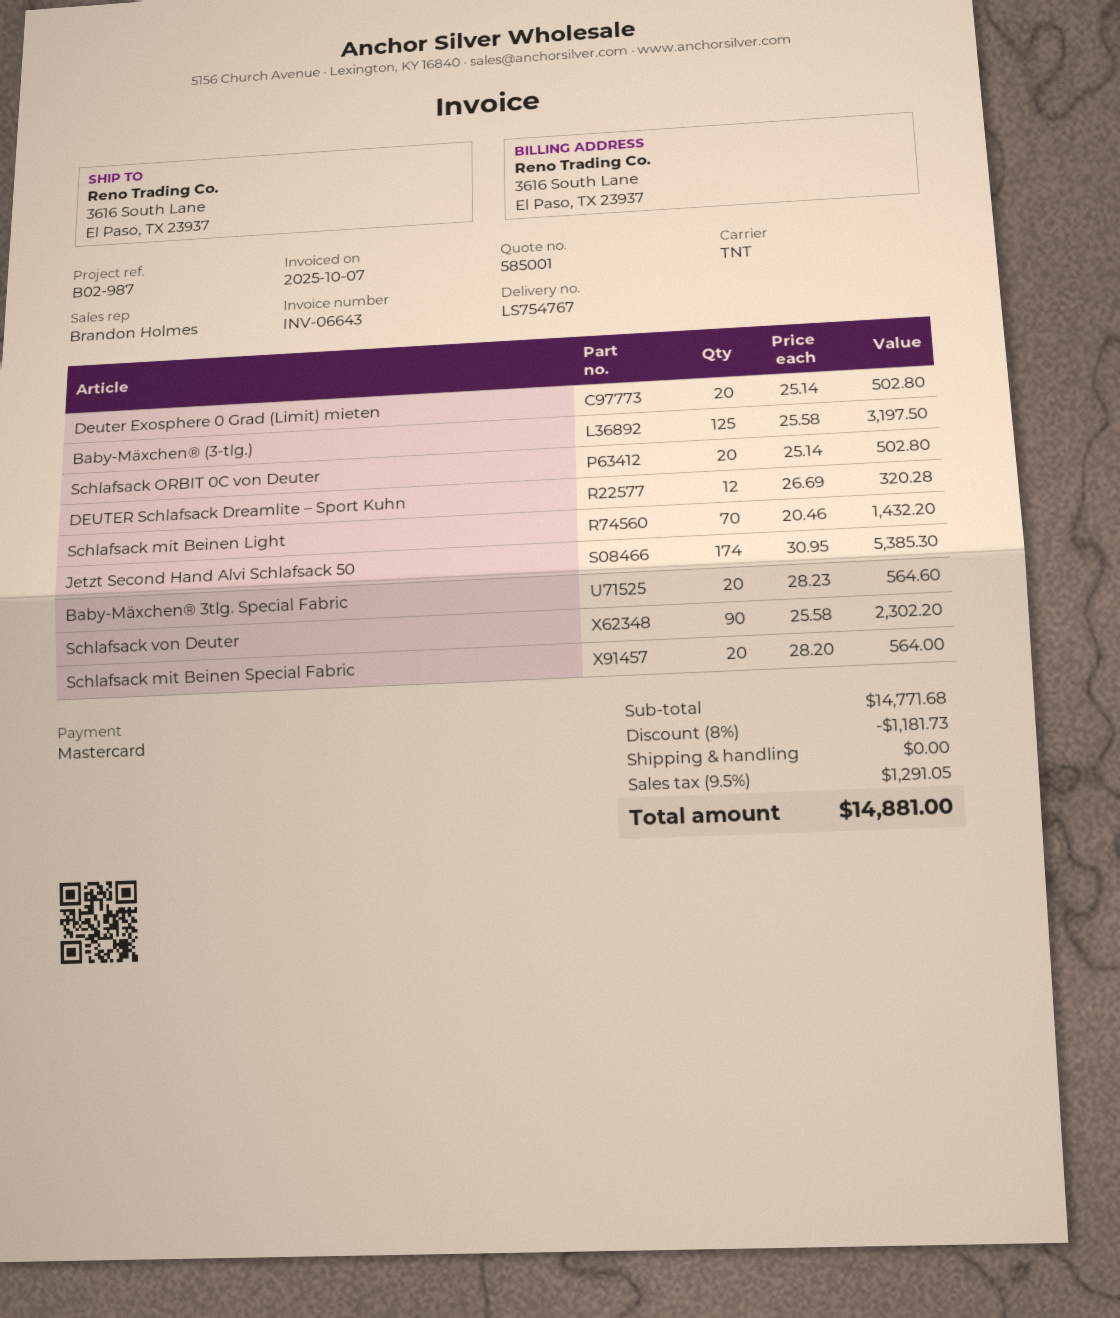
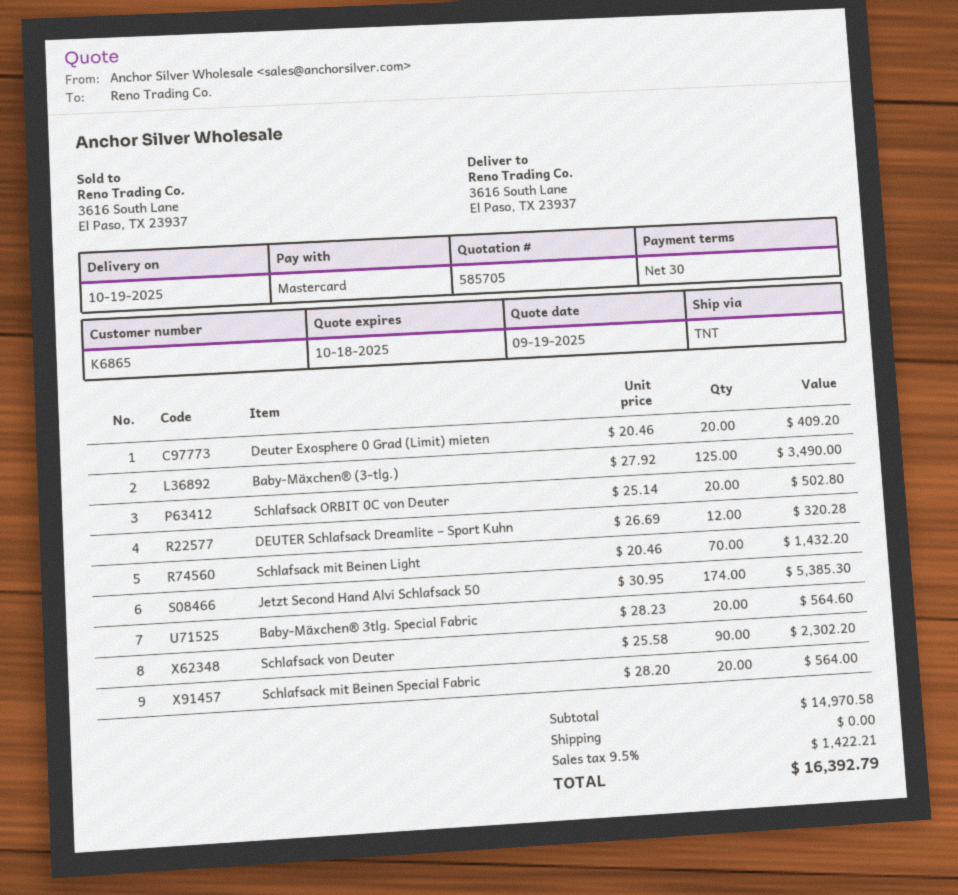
quote number: 585001 -> 585705
Deuter Exosphere 0 Grad (Limit) mieten: 20 x 25.14 = 502.80 -> 20 x 20.46 = 409.20
Baby-Mäxchen® (3-tlg.): 125 x 25.58 = 3197.50 -> 125 x 27.92 = 3490.00
subtotal: 14771.68 -> 14970.58
discount: 8% = 1181.73 -> none
tax: 9.5% = 1291.05 -> 9.5% = 1422.21
total: 14881.00 -> 16392.79

